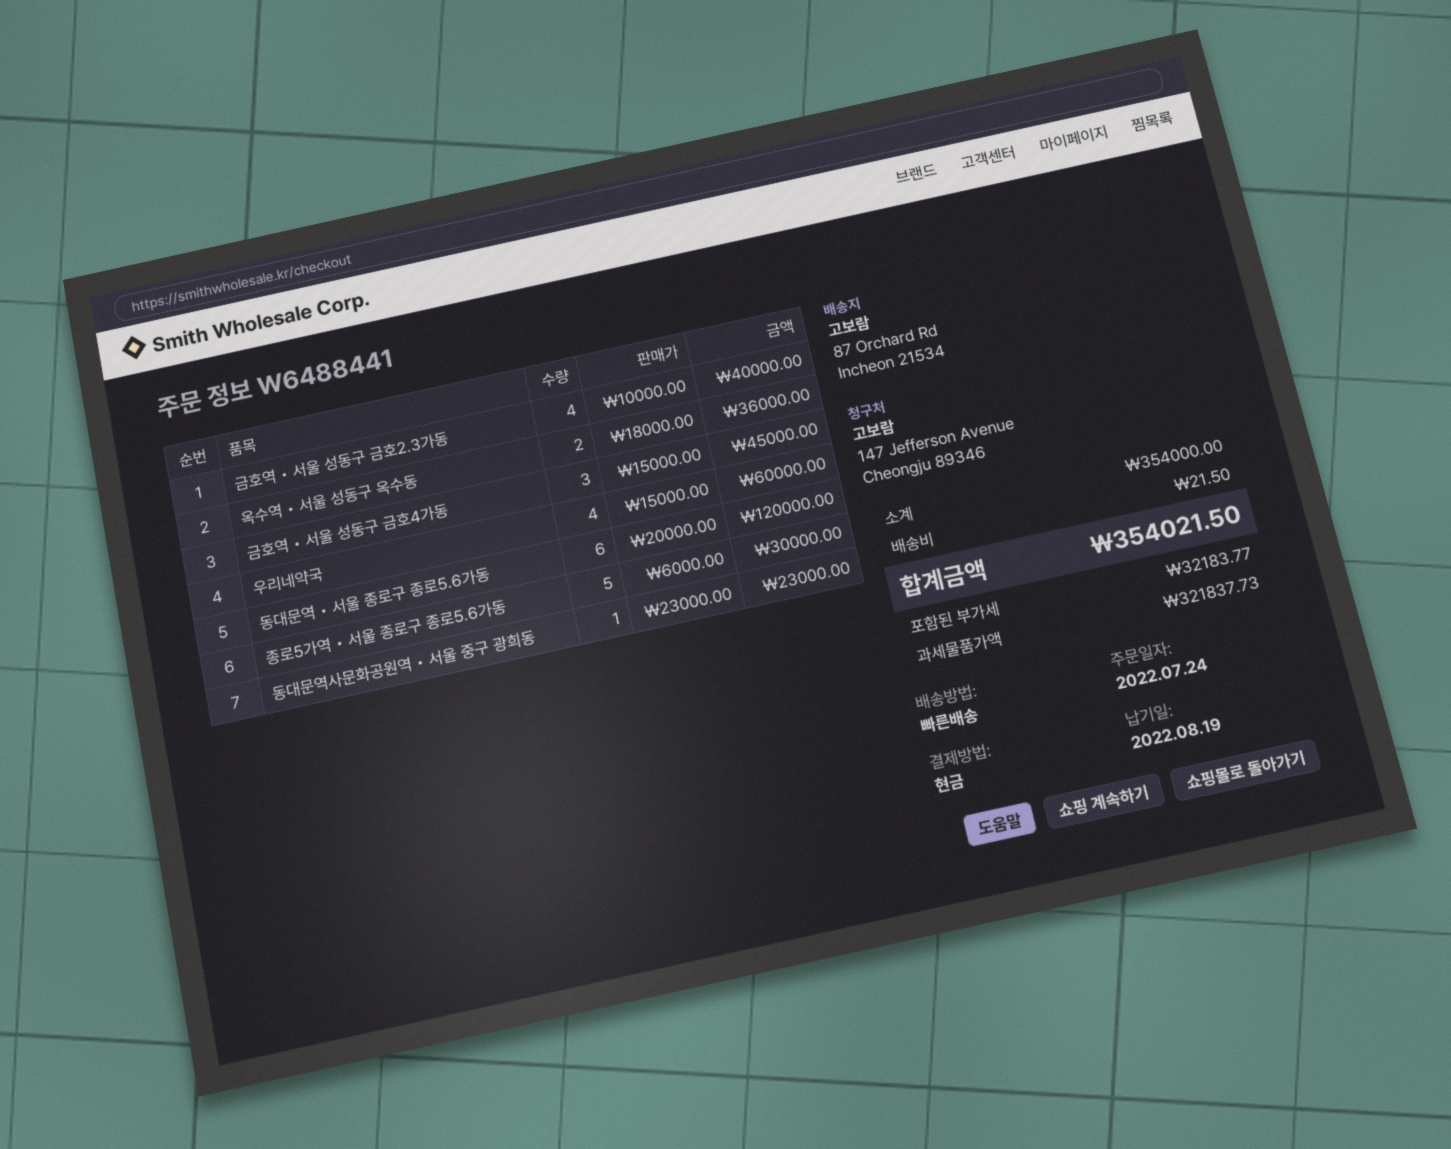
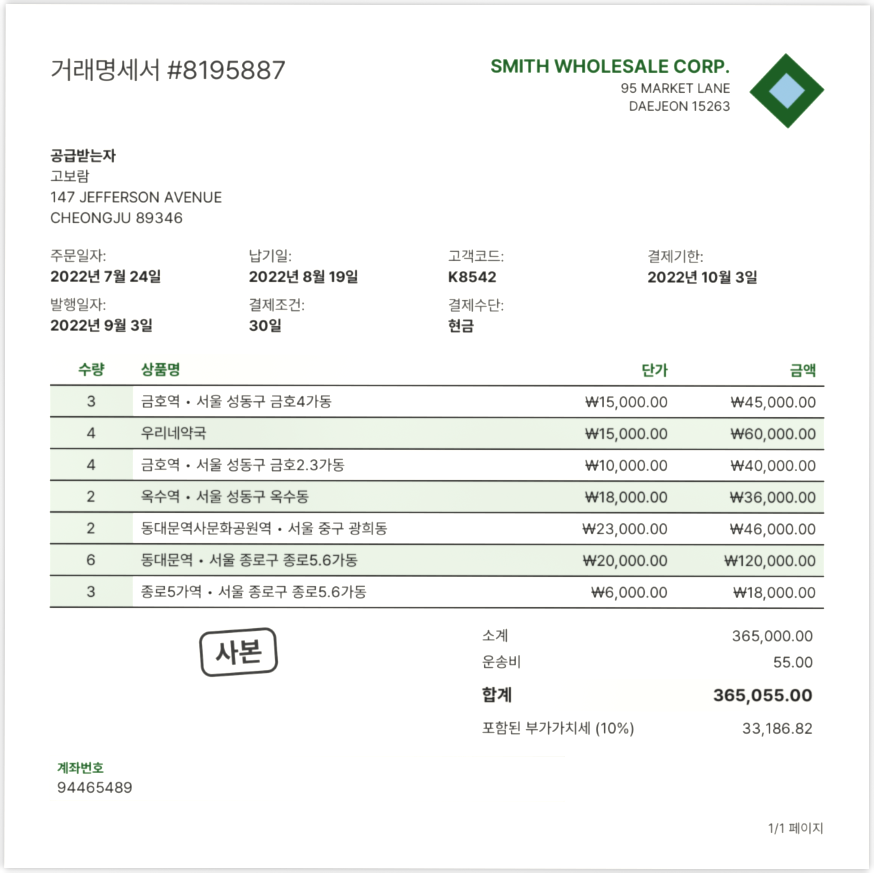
종로5가역 • 서울 종로구 종로5.6가동: 5 x 6000.00 = 30000.00 -> 3 x 6000.00 = 18000.00
동대문역사문화공원역 • 서울 중구 광희동: 1 x 23000.00 = 23000.00 -> 2 x 23000.00 = 46000.00
subtotal: 354000.00 -> 365000.00
shipping: 21.50 -> 55.00
tax: 32183.77 -> 33186.82
total: 354021.50 -> 365055.00

